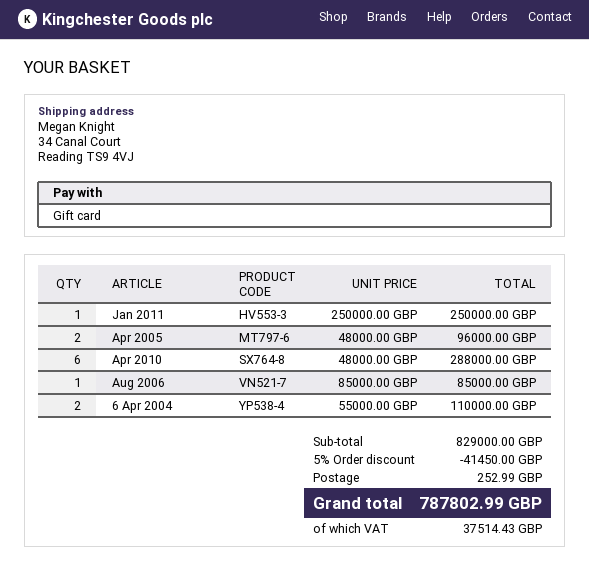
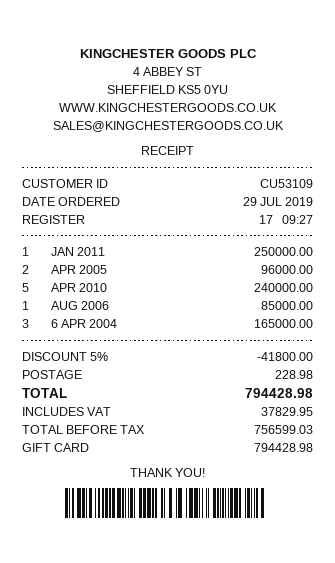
Apr 2010: 6 for 288000.00 -> 5 for 240000.00
6 Apr 2004: 2 for 110000.00 -> 3 for 165000.00
discount: 5% = 41450.00 -> 5% = 41800.00
shipping: 252.99 -> 228.98
tax: 37514.43 -> 37829.95
total: 787802.99 -> 794428.98

